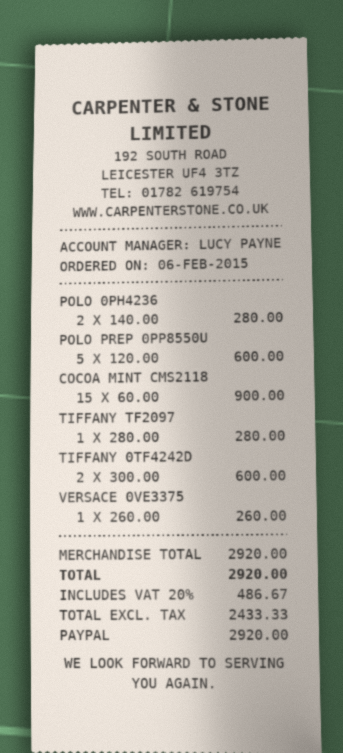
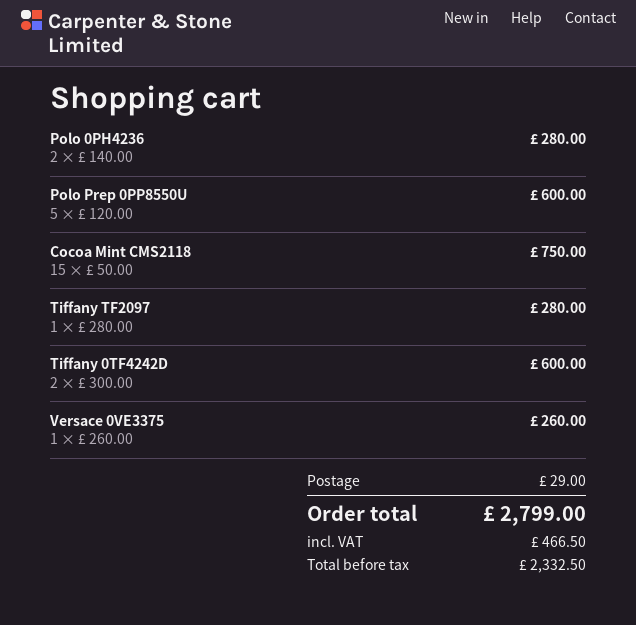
COCOA MINT CMS2118: 15 x 60.00 = 900.00 -> 15 x 50.00 = 750.00
shipping: none -> 29.00
net: 2433.33 -> 2332.50
tax: 486.67 -> 466.50
total: 2920.00 -> 2799.00

